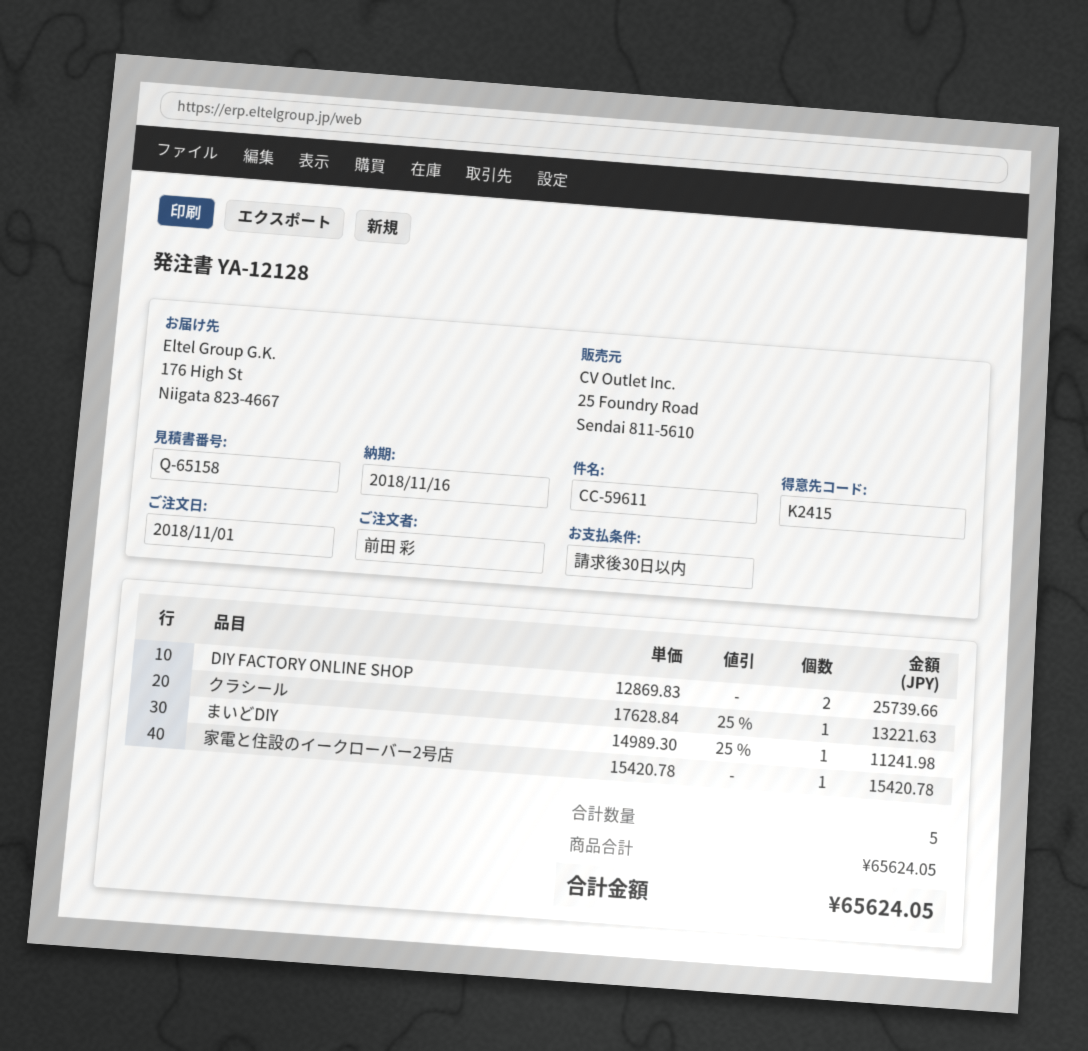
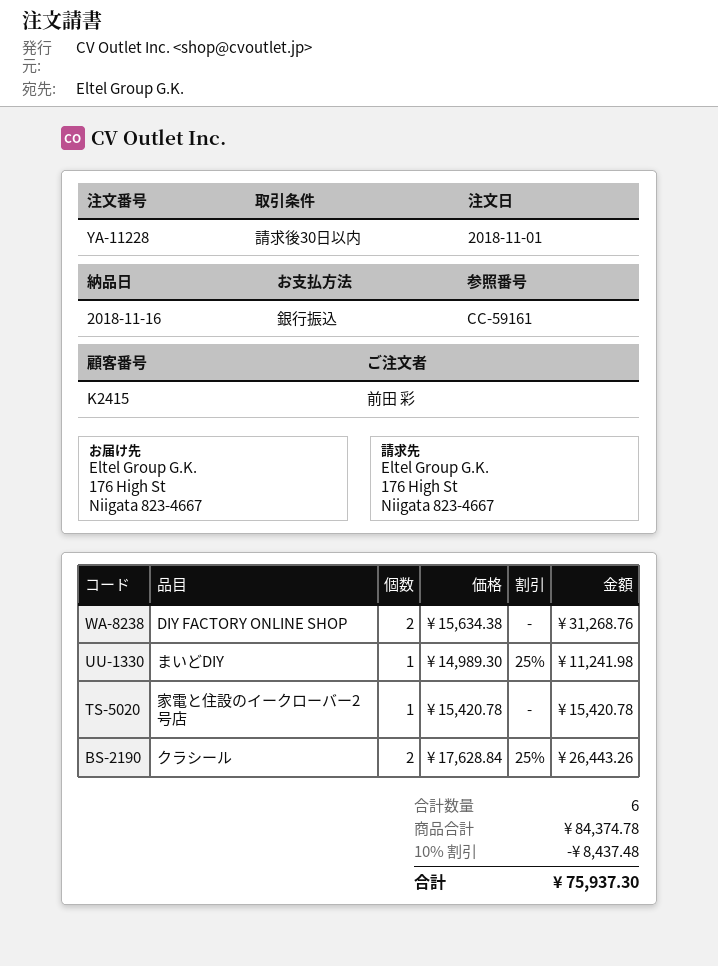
order number: YA-12128 -> YA-11228
reference: CC-59611 -> CC-59161
DIY FACTORY ONLINE SHOP: 2 x 12869.83 = 25739.66 -> 2 x 15634.38 = 31268.76
クラシール: 1 x 17628.84 - 25% = 13221.63 -> 2 x 17628.84 - 25% = 26443.26
total quantity: 5 -> 6
subtotal: 65624.05 -> 84374.78
discount: none -> 10% = 8437.48
total: 65624.05 -> 75937.30

